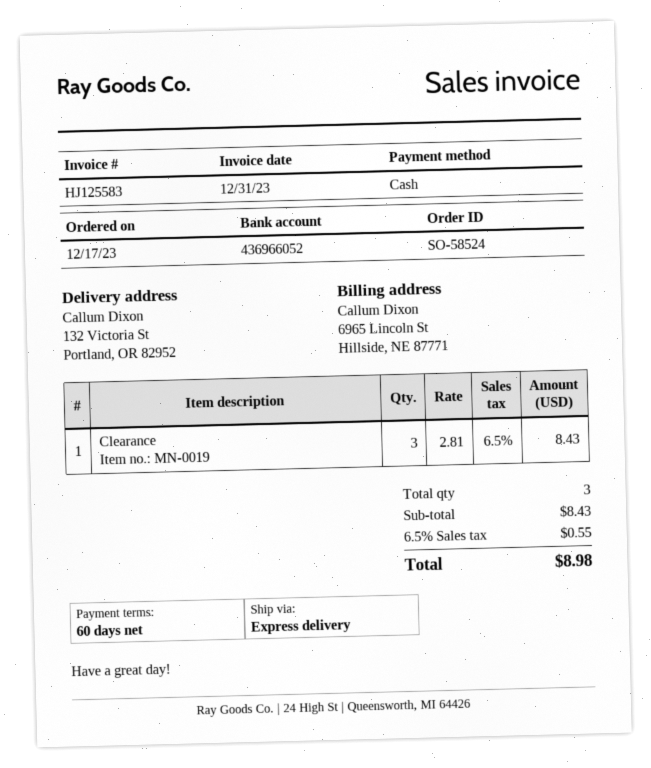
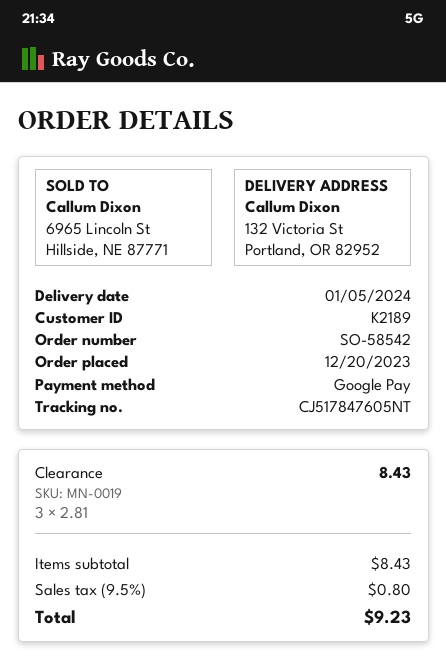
order number: SO-58524 -> SO-58542
order date: 2023-12-17 -> 2023-12-20
payment method: cash -> Google Pay
tax: 6.5% = 0.55 -> 9.5% = 0.80
total: 8.98 -> 9.23

